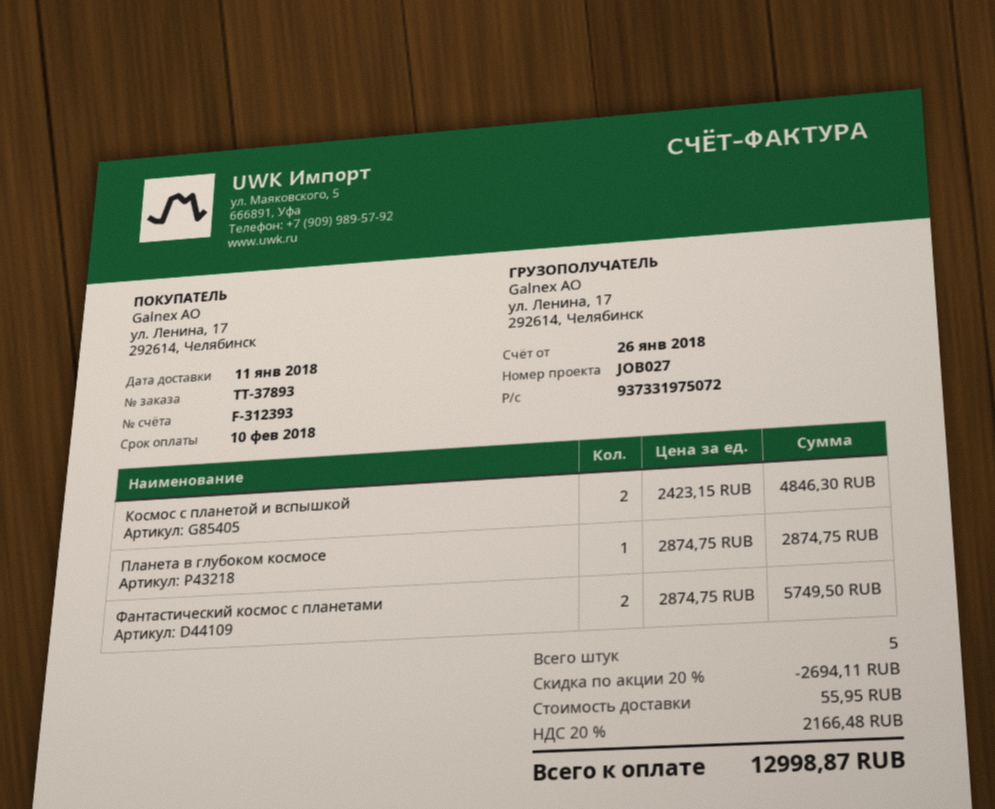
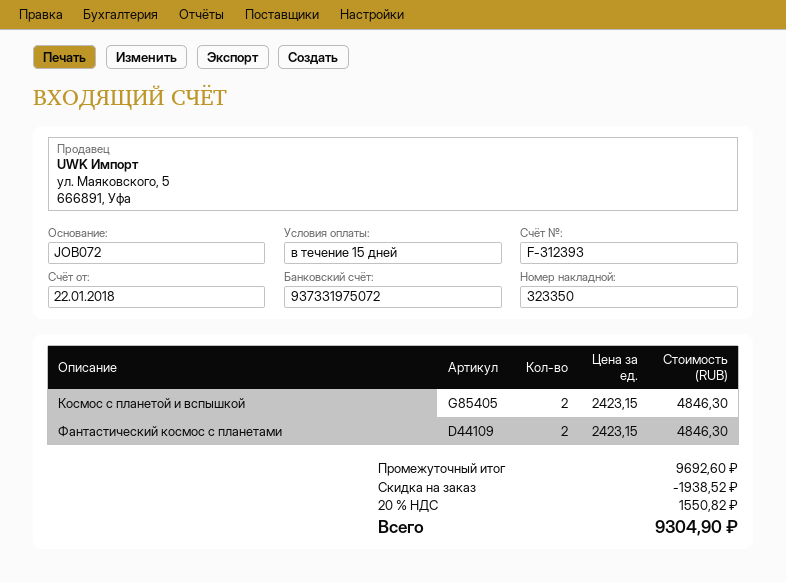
invoice date: 2018-01-26 -> 2018-01-22
reference: JOB027 -> JOB072
Планета в глубоком космосе: 1 x 2874.75 = 2874.75 -> none
Фантастический космос с планетами: 2 x 2874.75 = 5749.50 -> 2 x 2423.15 = 4846.30
discount: 2694.11 -> 1938.52
shipping: 55.95 -> none
tax: 20% = 2166.48 -> 20% = 1550.82
total: 12998.87 -> 9304.90

